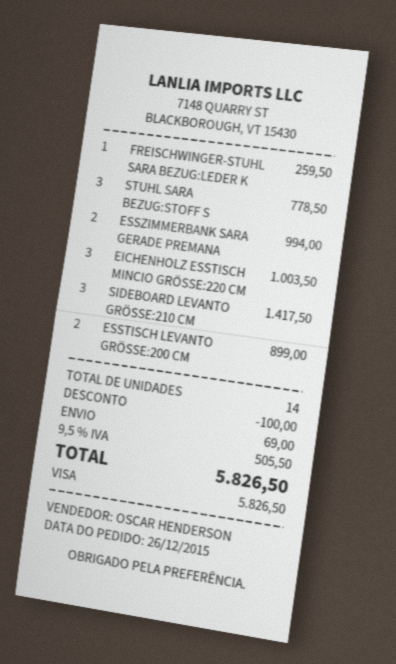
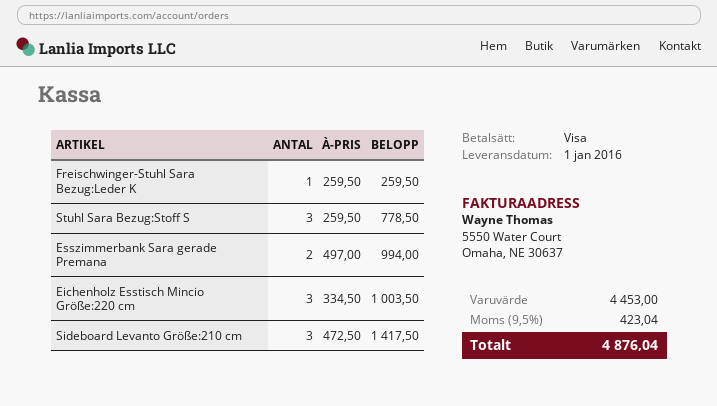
ESSTISCH LEVANTO GRÖSSE:200 CM: 2 for 899.00 -> none
discount: 100.00 -> none
shipping: 69.00 -> none
tax: 9.5% = 505.50 -> 9.5% = 423.04
total: 5826.50 -> 4876.04

